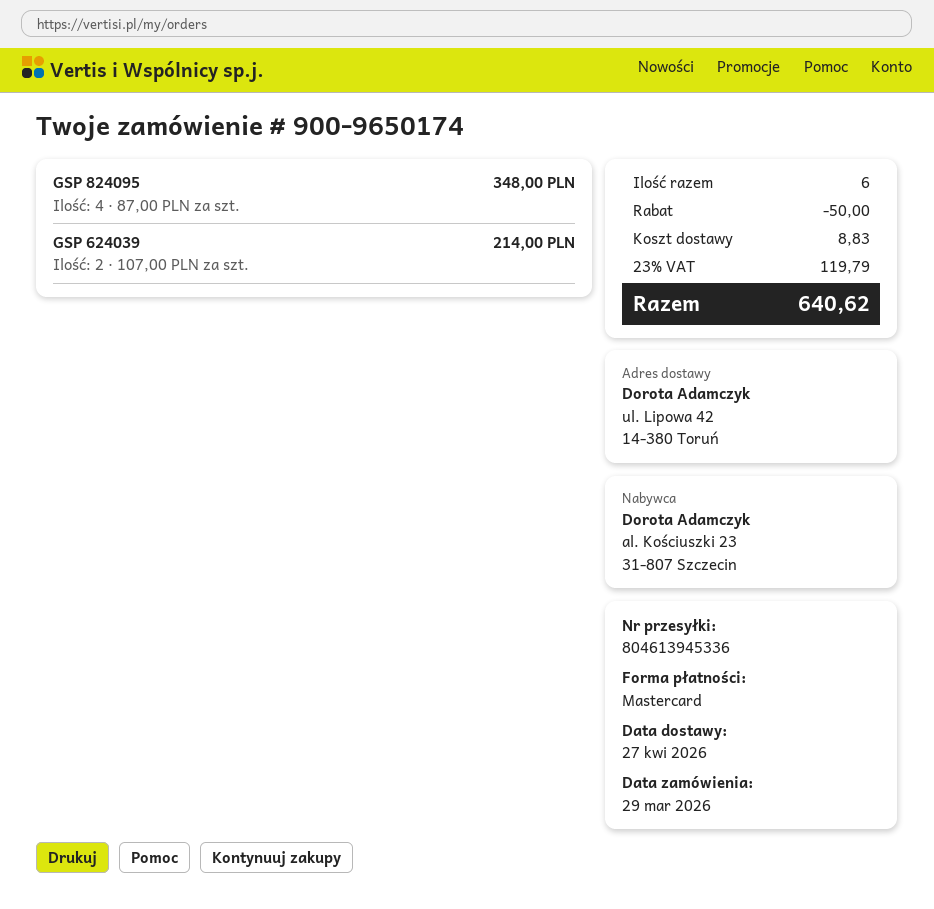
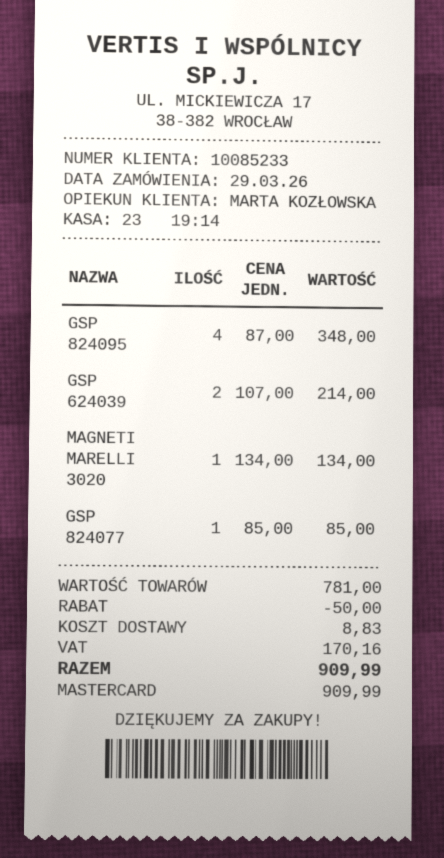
MAGNETI MARELLI 3020: none -> 1 x 134.00 = 134.00
GSP 824077: none -> 1 x 85.00 = 85.00
tax: 119.79 -> 170.16
total: 640.62 -> 909.99

